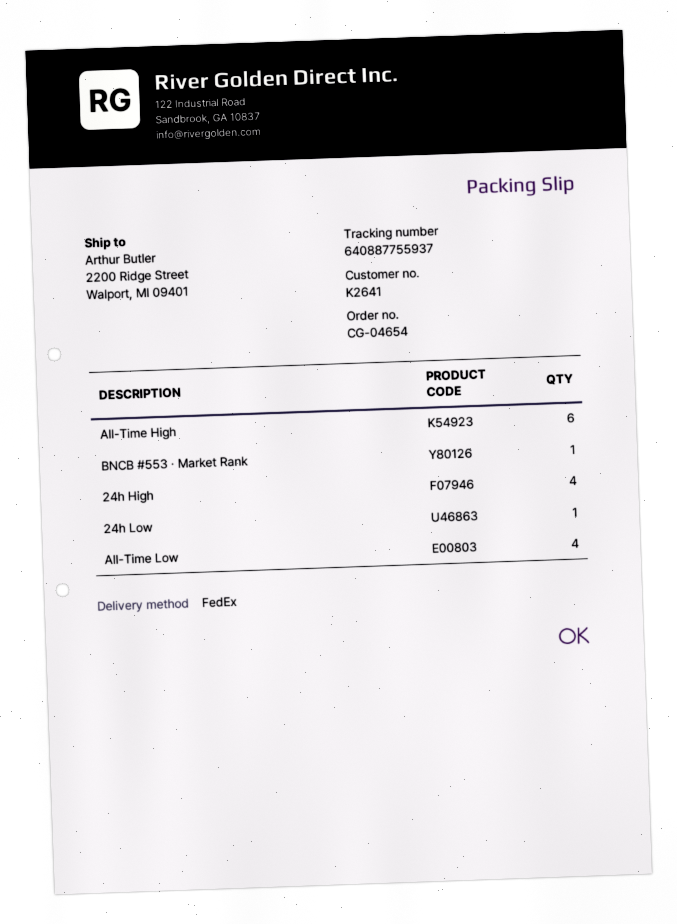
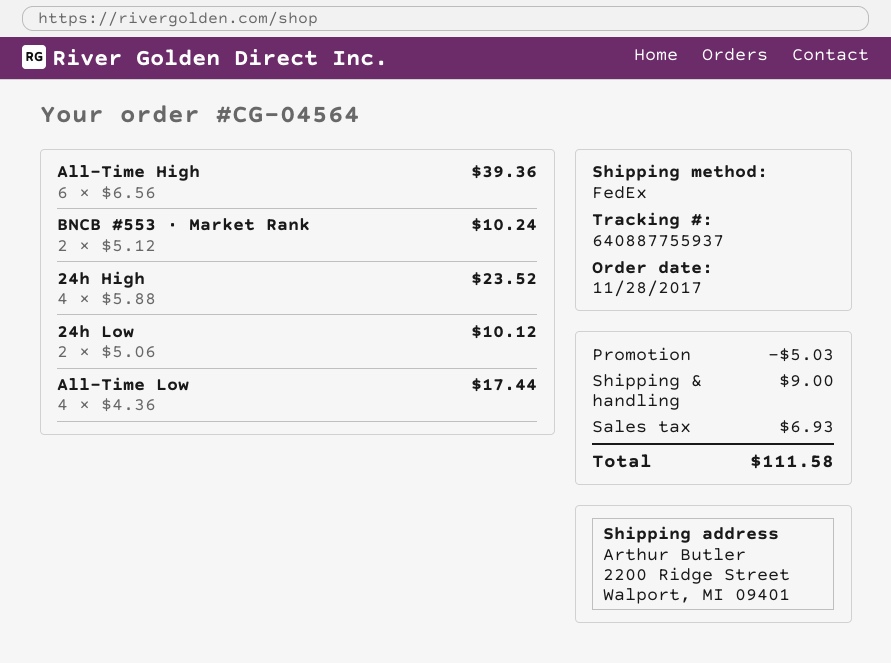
order number: CG-04654 -> CG-04564
BNCB #553 · Market Rank: 1 -> 2
24h Low: 1 -> 2

